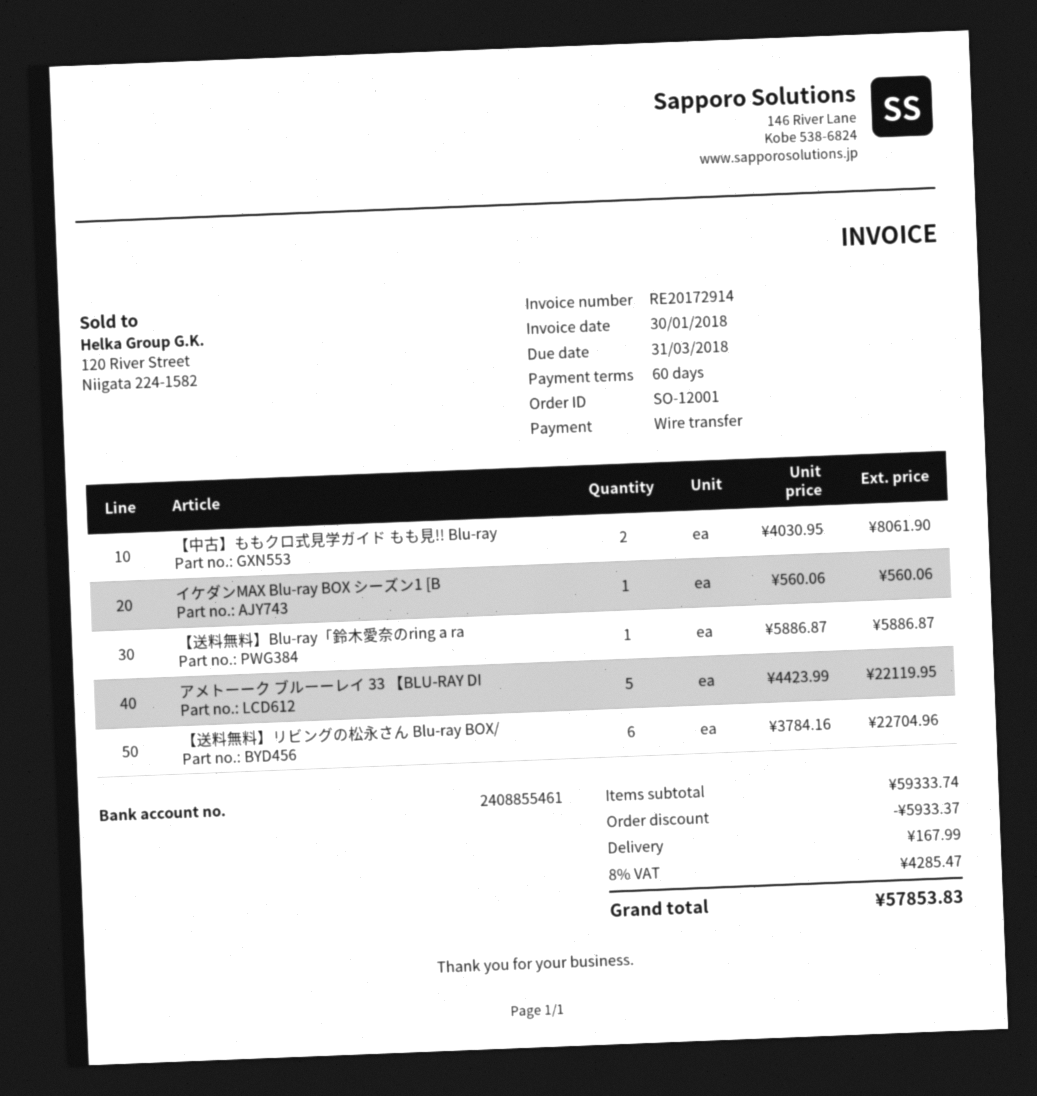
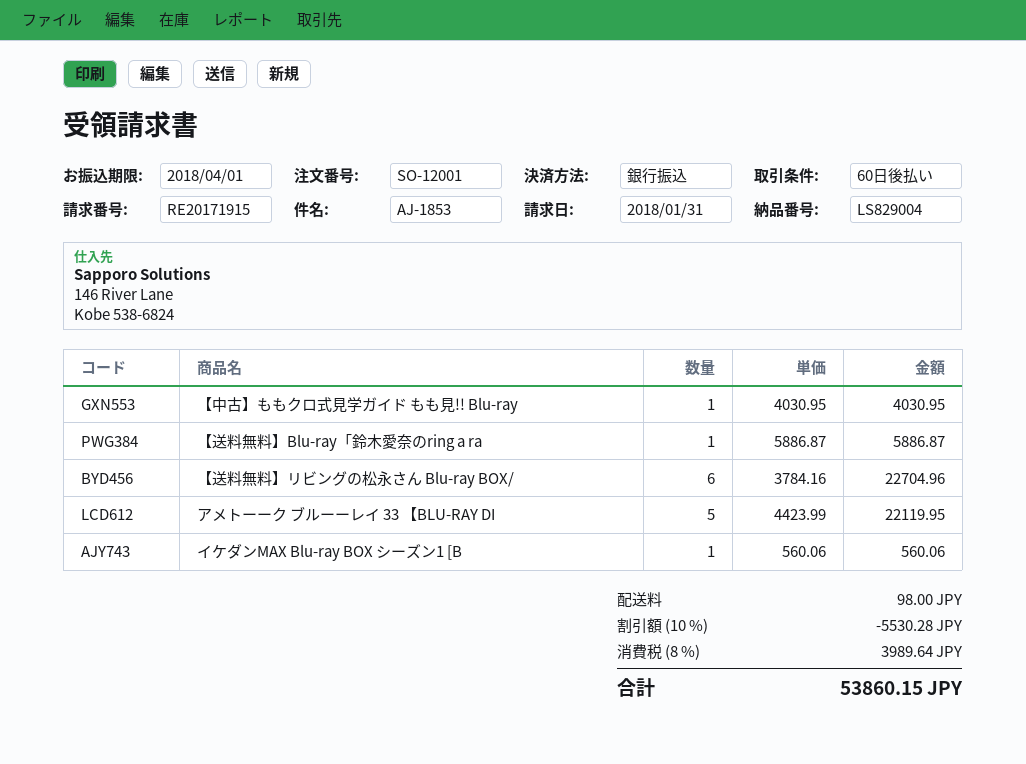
invoice number: RE20172914 -> RE20171915
invoice date: 2018-01-30 -> 2018-01-31
due date: 2018-03-31 -> 2018-04-01
【中古】ももクロ式見学ガイド もも見!! Blu-ray: 2 x 4030.95 = 8061.90 -> 1 x 4030.95 = 4030.95
discount: 5933.37 -> 5530.28
shipping: 167.99 -> 98.00
tax: 8% = 4285.47 -> 8% = 3989.64
total: 57853.83 -> 53860.15

